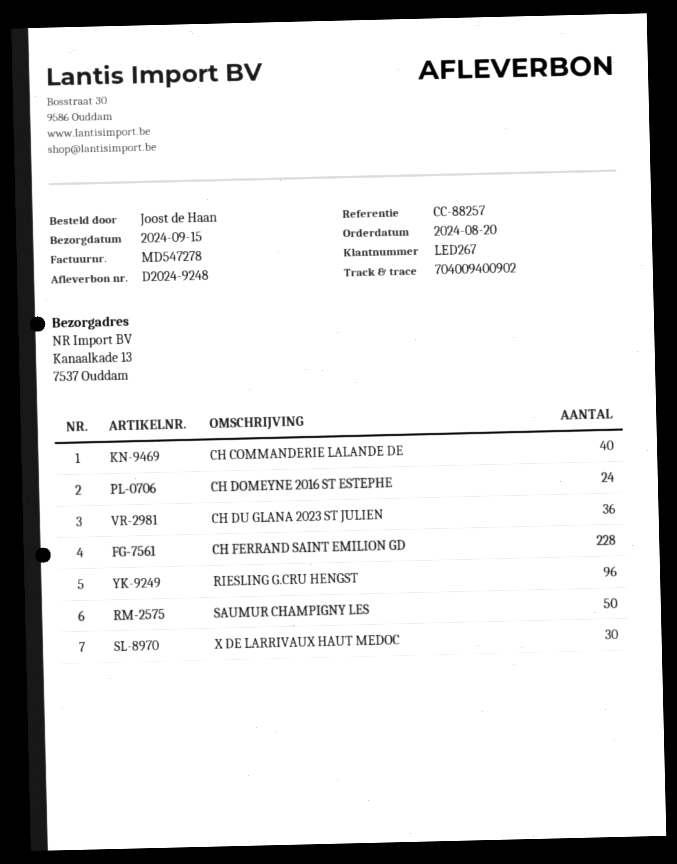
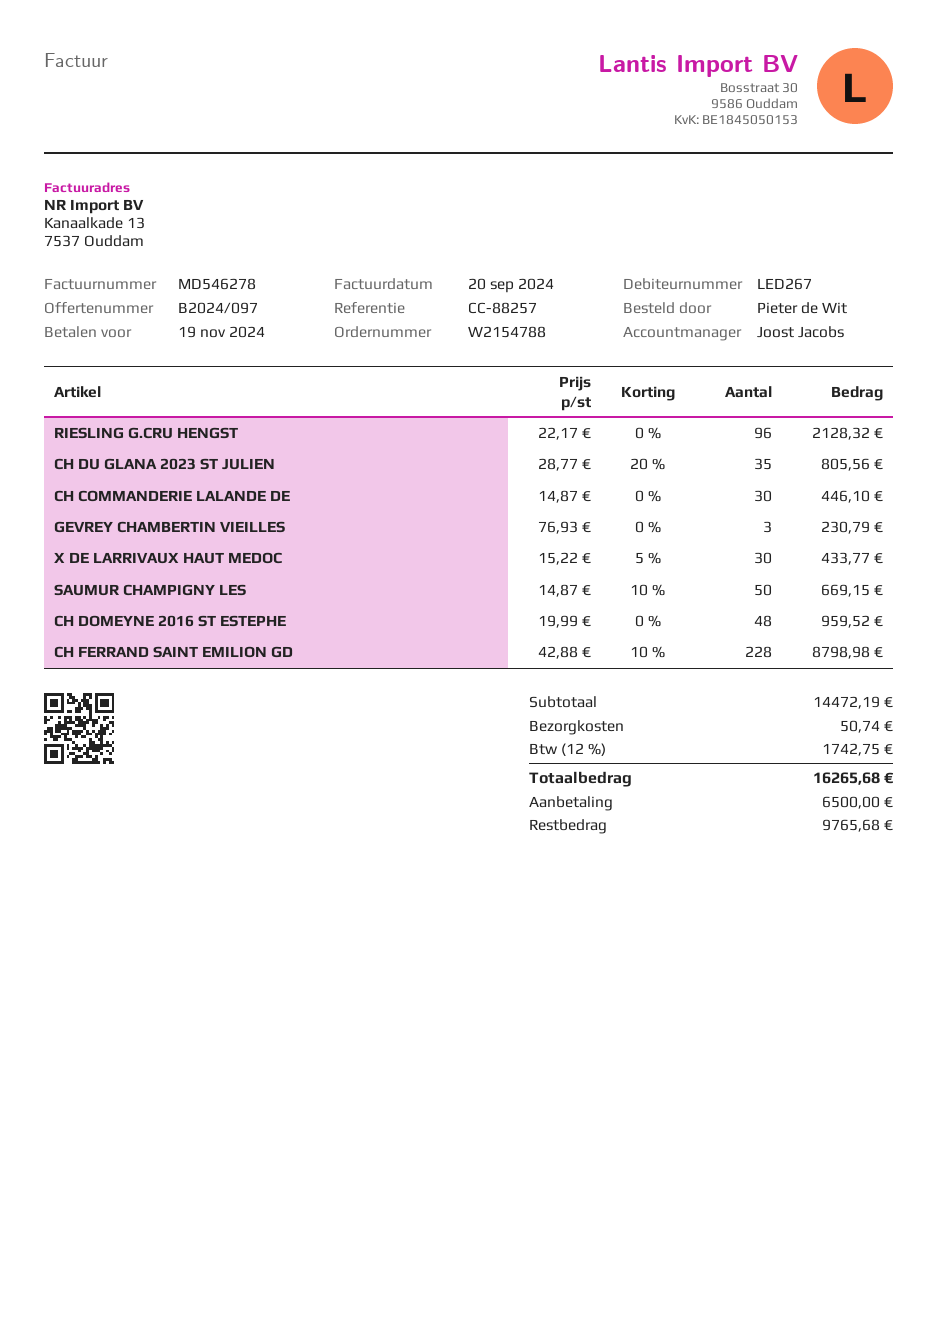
invoice number: MD547278 -> MD546278
ordered by: Joost de Haan -> Pieter de Wit
CH COMMANDERIE LALANDE DE: 40 -> 30
CH DOMEYNE 2016 ST ESTEPHE: 24 -> 48
CH DU GLANA 2023 ST JULIEN: 36 -> 35
GEVREY CHAMBERTIN VIEILLES: none -> 3

